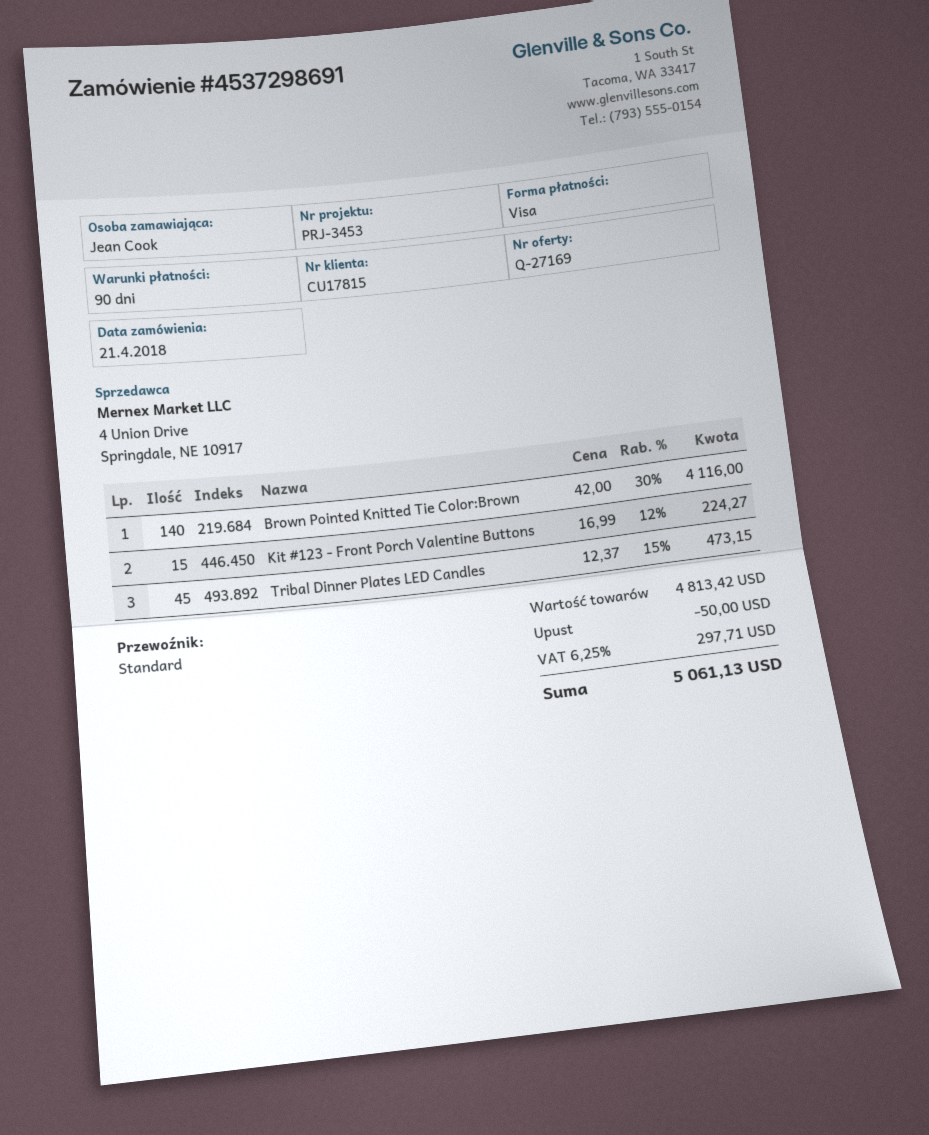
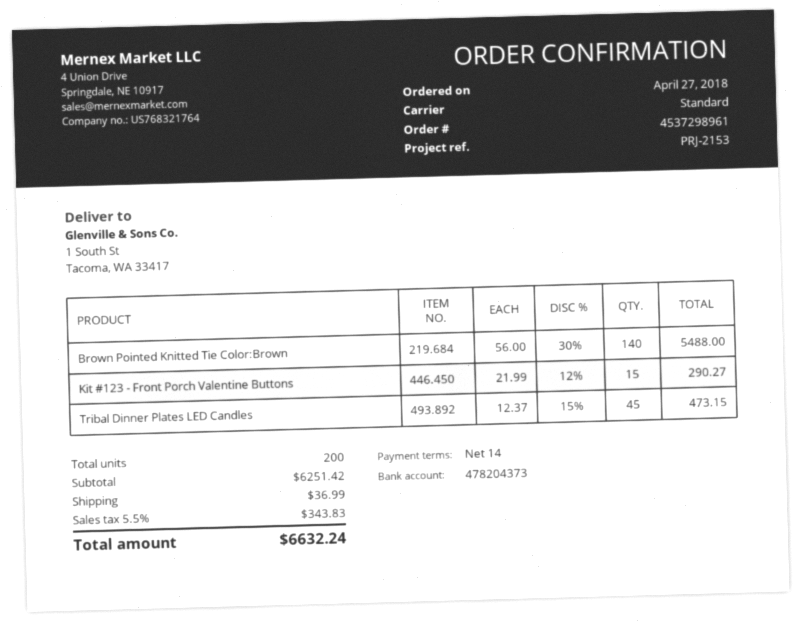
order number: 4537298691 -> 4537298961
order date: 2018-04-21 -> 2018-04-27
payment terms: 90 days -> 14 days
reference: PRJ-3453 -> PRJ-2153
Brown Pointed Knitted Tie Color:Brown: 140 x 42.00 - 30% = 4116.00 -> 140 x 56.00 - 30% = 5488.00
Kit #123 - Front Porch Valentine Buttons: 15 x 16.99 - 12% = 224.27 -> 15 x 21.99 - 12% = 290.27
subtotal: 4813.42 -> 6251.42
discount: 50.00 -> none
shipping: none -> 36.99
tax: 6.25% = 297.71 -> 5.5% = 343.83
total: 5061.13 -> 6632.24

